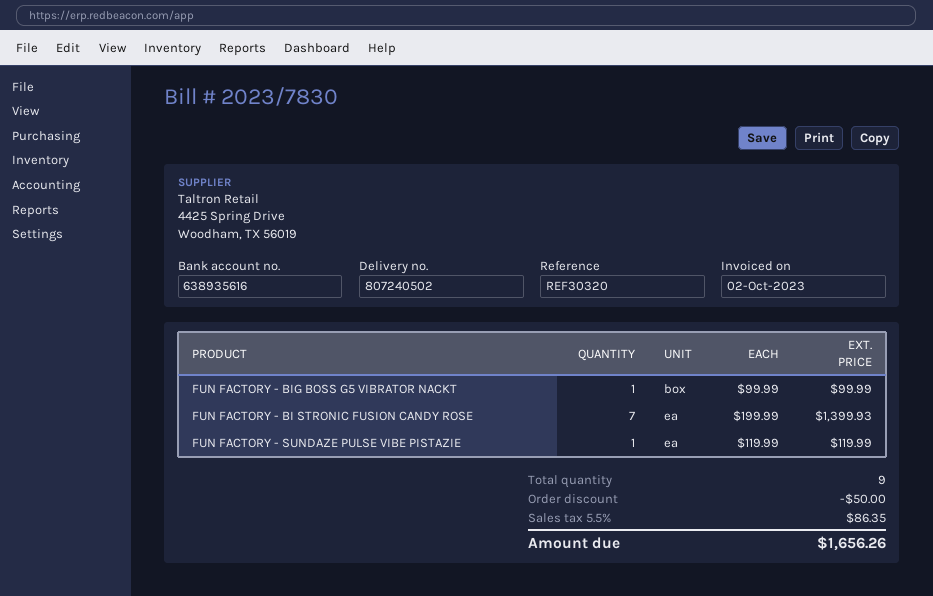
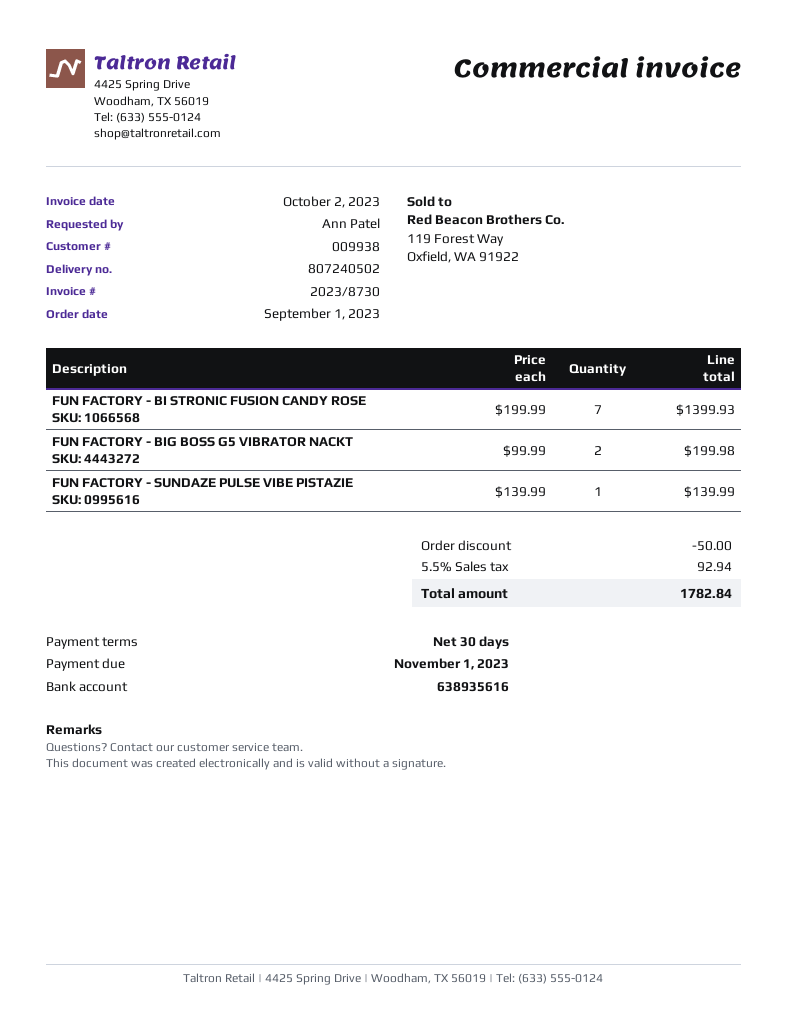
invoice number: 2023/7830 -> 2023/8730
FUN FACTORY - BIG BOSS G5 VIBRATOR NACKT: 1 x 99.99 = 99.99 -> 2 x 99.99 = 199.98
FUN FACTORY - SUNDAZE PULSE VIBE PISTAZIE: 1 x 119.99 = 119.99 -> 1 x 139.99 = 139.99
tax: 5.5% = 86.35 -> 5.5% = 92.94
total: 1656.26 -> 1782.84

